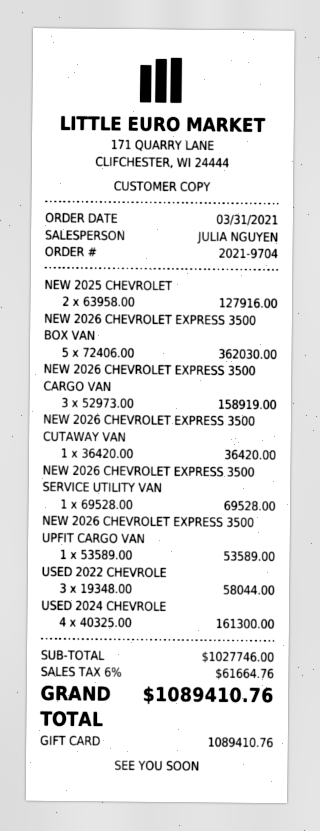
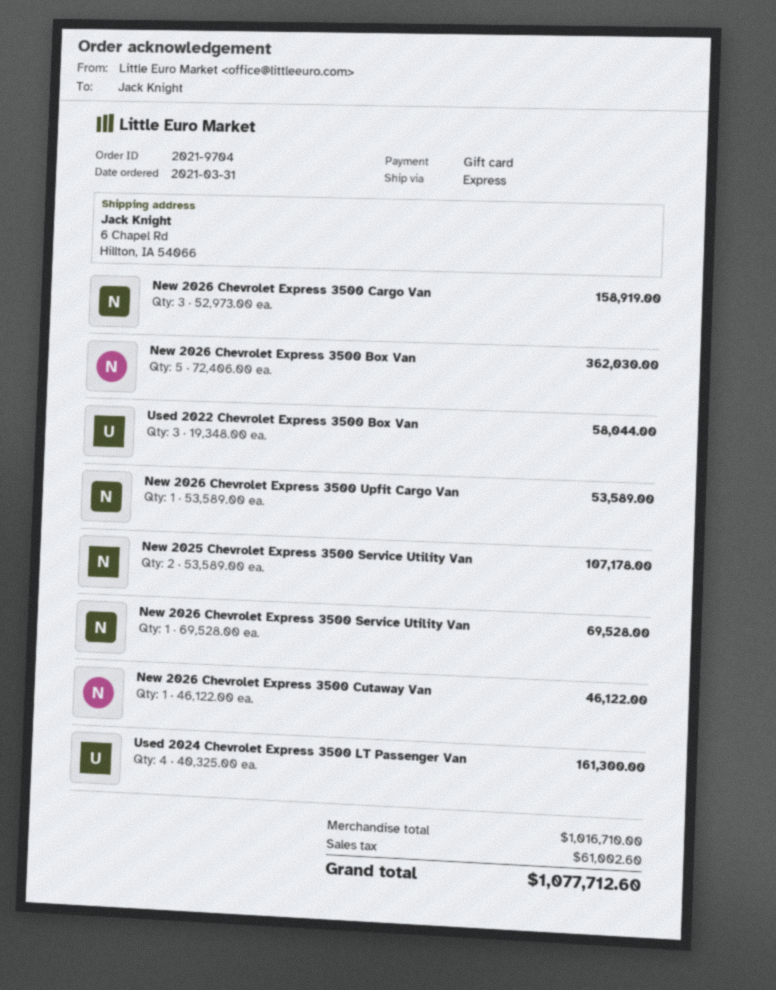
NEW 2025 CHEVROLET: 2 x 63958.00 = 127916.00 -> 2 x 53589.00 = 107178.00
NEW 2026 CHEVROLET EXPRESS 3500 CUTAWAY VAN: 1 x 36420.00 = 36420.00 -> 1 x 46122.00 = 46122.00
subtotal: 1027746.00 -> 1016710.00
tax: 61664.76 -> 61002.60
total: 1089410.76 -> 1077712.60

